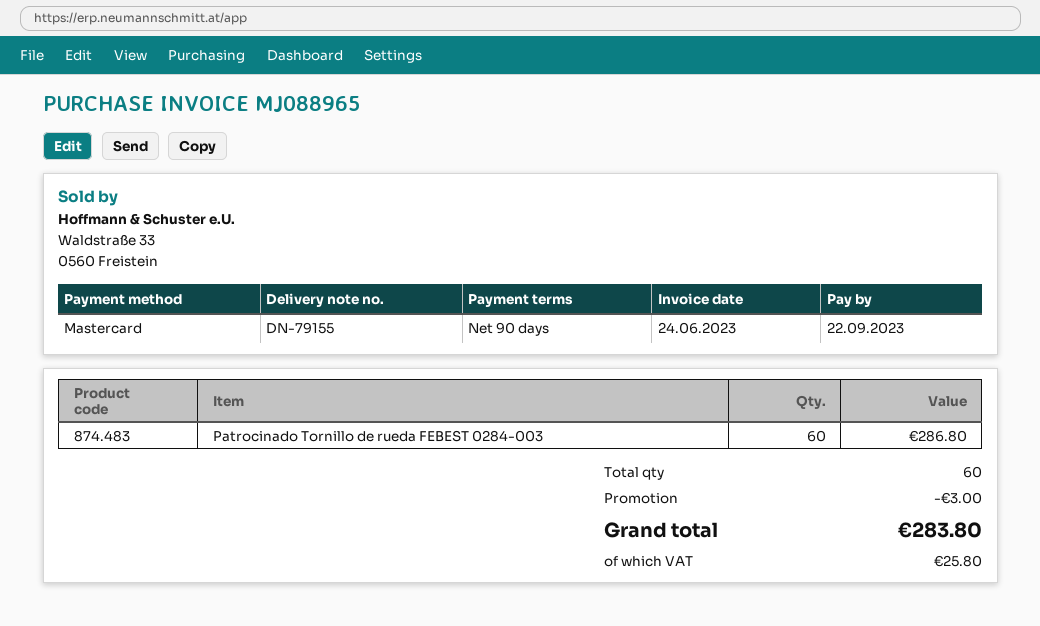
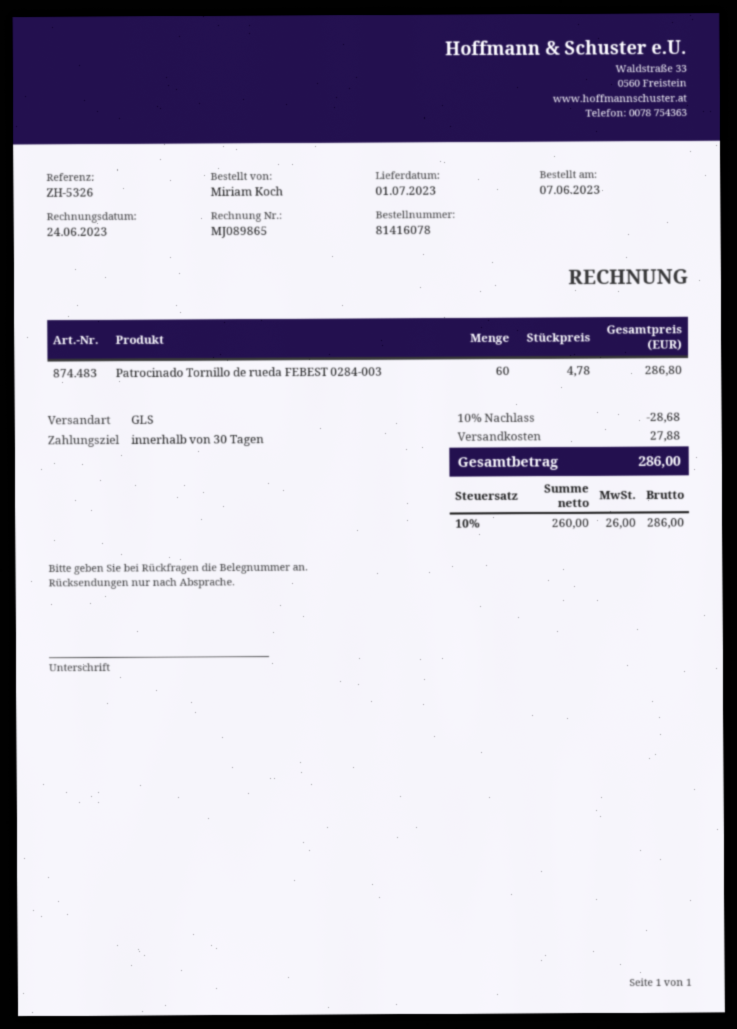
invoice number: MJ088965 -> MJ089865
payment terms: 90 days -> 30 days
discount: 3.00 -> 28.68
shipping: none -> 27.88
tax: 25.80 -> 26.00
total: 283.80 -> 286.00

